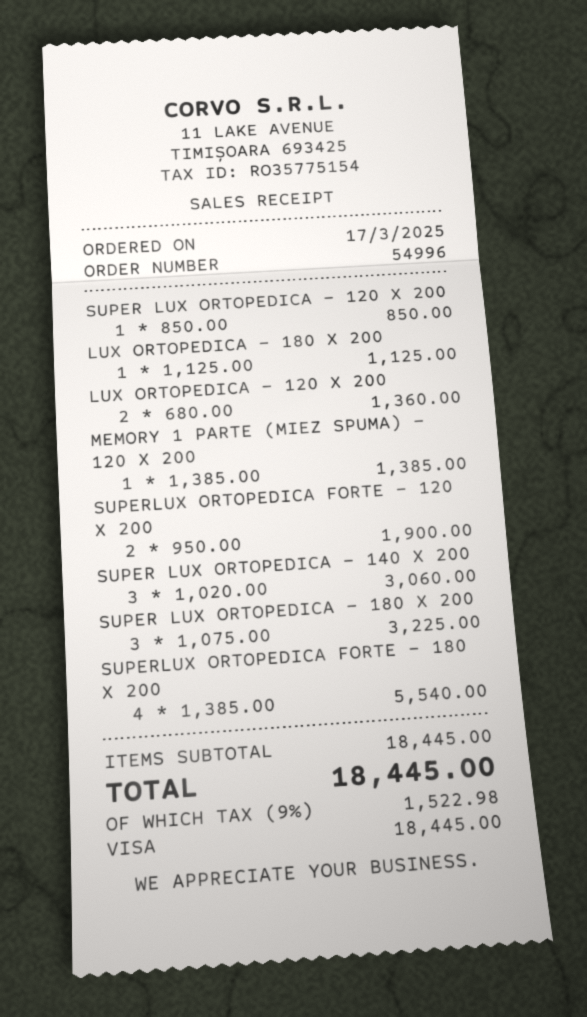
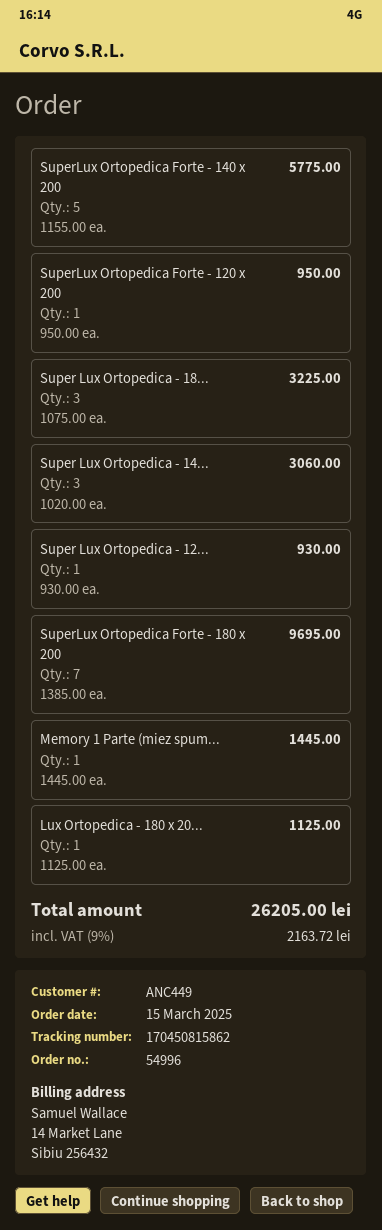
order date: 2025-03-17 -> 2025-03-15
SUPER LUX ORTOPEDICA - 120 X 200: 1 x 850.00 = 850.00 -> 1 x 930.00 = 930.00
LUX ORTOPEDICA - 120 X 200: 2 x 680.00 = 1360.00 -> none
MEMORY 1 PARTE (MIEZ SPUMA) - 120 X 200: 1 x 1385.00 = 1385.00 -> 1 x 1445.00 = 1445.00
SUPERLUX ORTOPEDICA FORTE - 120 X 200: 2 x 950.00 = 1900.00 -> 1 x 950.00 = 950.00
SUPERLUX ORTOPEDICA FORTE - 180 X 200: 4 x 1385.00 = 5540.00 -> 7 x 1385.00 = 9695.00
SuperLux Ortopedica Forte - 140 x 200: none -> 5 x 1155.00 = 5775.00
tax: 9% = 1522.98 -> 9% = 2163.72
total: 18445.00 -> 26205.00

